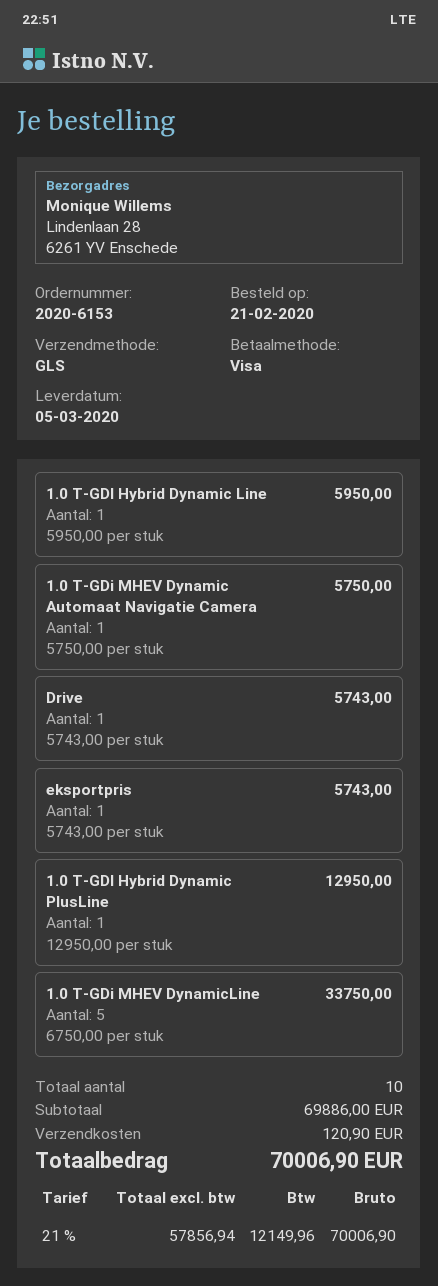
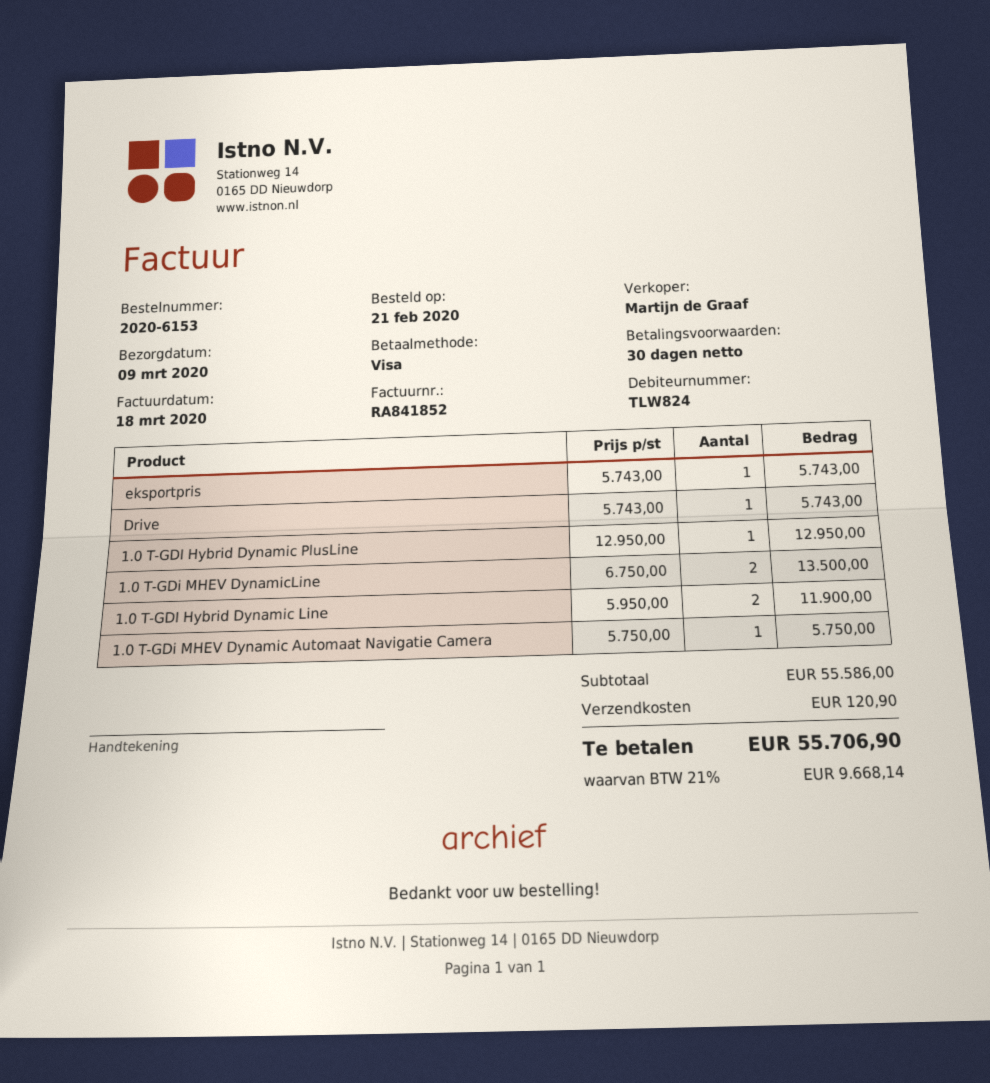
delivery date: 2020-03-05 -> 2020-03-09
1.0 T-GDI Hybrid Dynamic Line: 1 x 5950.00 = 5950.00 -> 2 x 5950.00 = 11900.00
1.0 T-GDi MHEV DynamicLine: 5 x 6750.00 = 33750.00 -> 2 x 6750.00 = 13500.00
subtotal: 69886.00 -> 55586.00
tax: 21% = 12149.96 -> 21% = 9668.14
total: 70006.90 -> 55706.90

